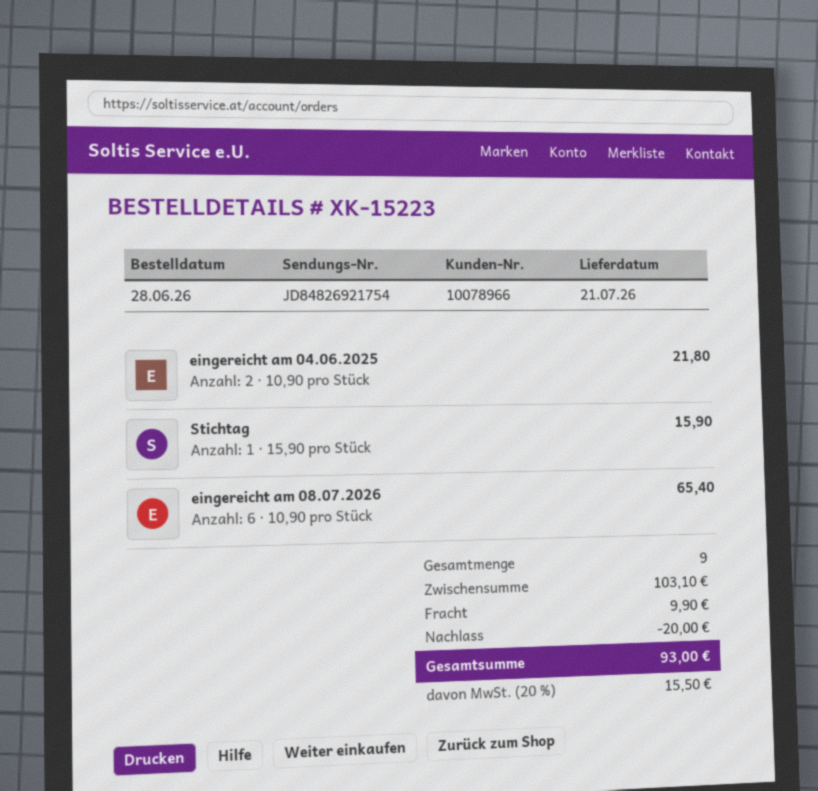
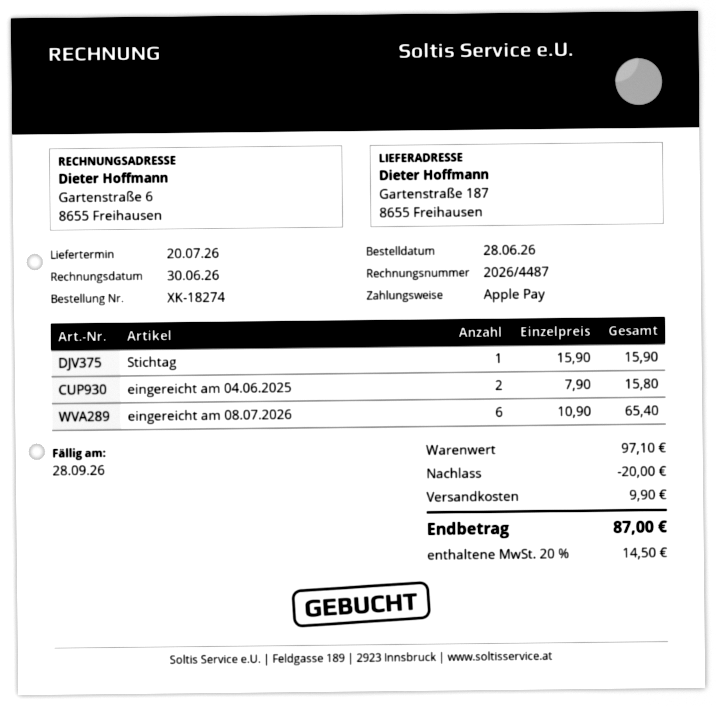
order number: XK-15223 -> XK-18274
delivery date: 2026-07-21 -> 2026-07-20
eingereicht am 04.06.2025: 2 x 10.90 = 21.80 -> 2 x 7.90 = 15.80
subtotal: 103.10 -> 97.10
tax: 20% = 15.50 -> 20% = 14.50
total: 93.00 -> 87.00

